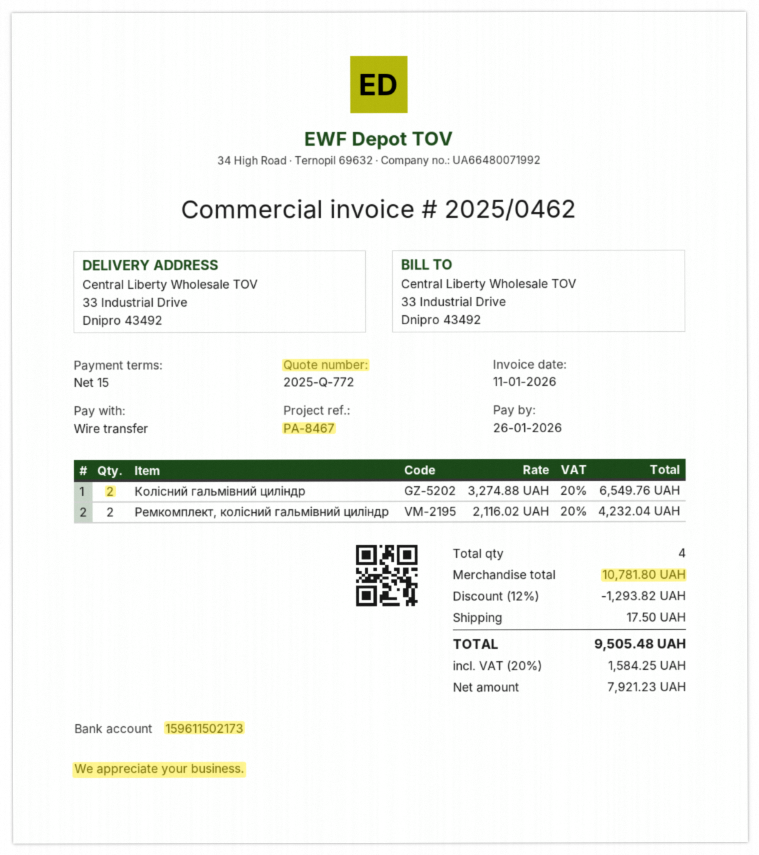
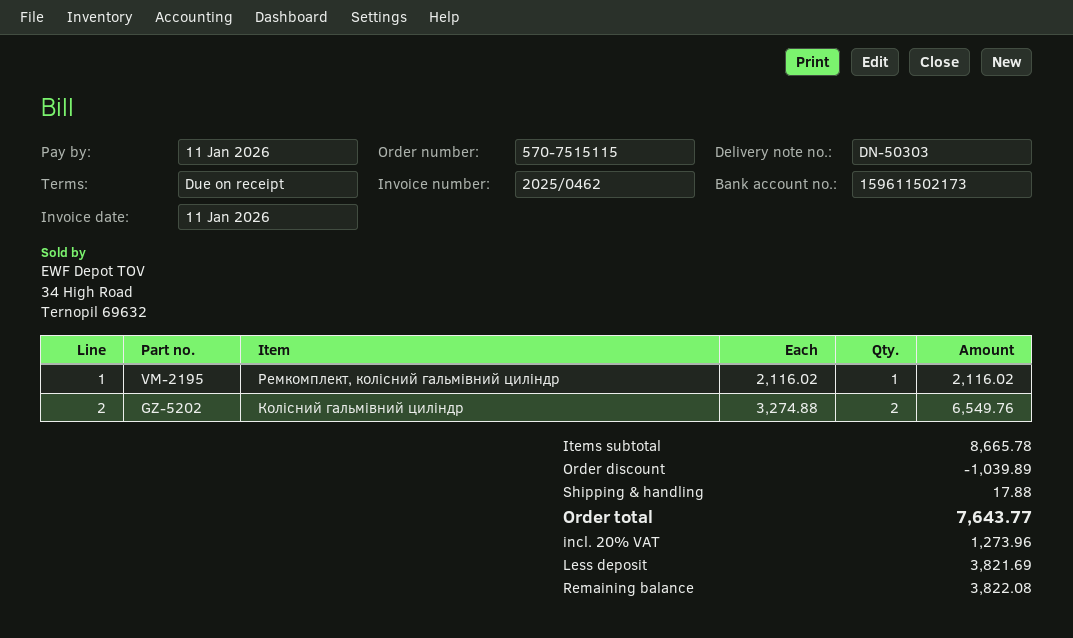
payment terms: 15 days -> on receipt
due date: 2026-01-26 -> 2026-01-11
Ремкомплект, колісний гальмівний циліндр: 2 x 2116.02 = 4232.04 -> 1 x 2116.02 = 2116.02
subtotal: 10781.80 -> 8665.78
discount: 1293.82 -> 1039.89
shipping: 17.50 -> 17.88
tax: 20% = 1584.25 -> 20% = 1273.96
total: 9505.48 -> 7643.77

